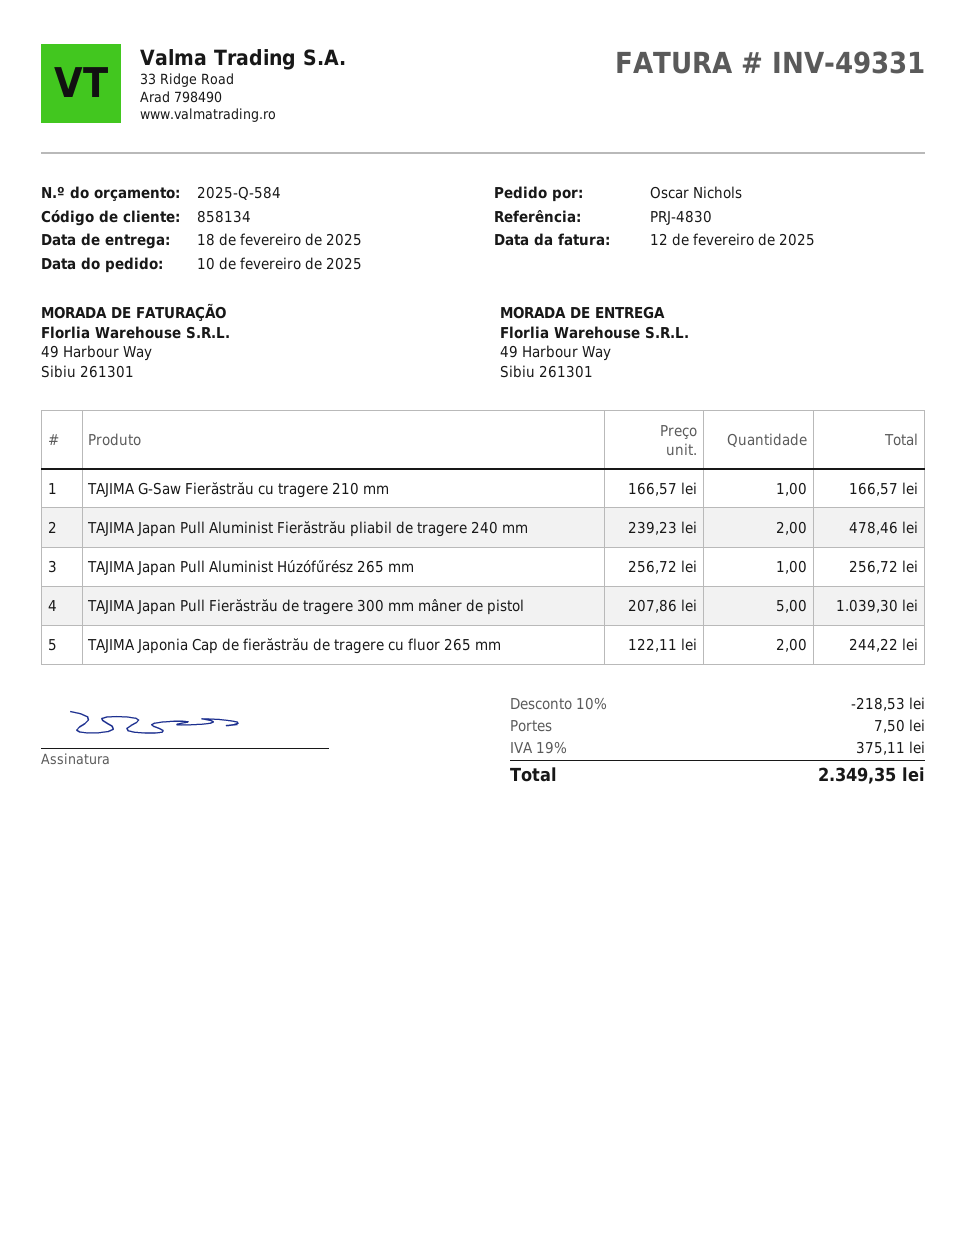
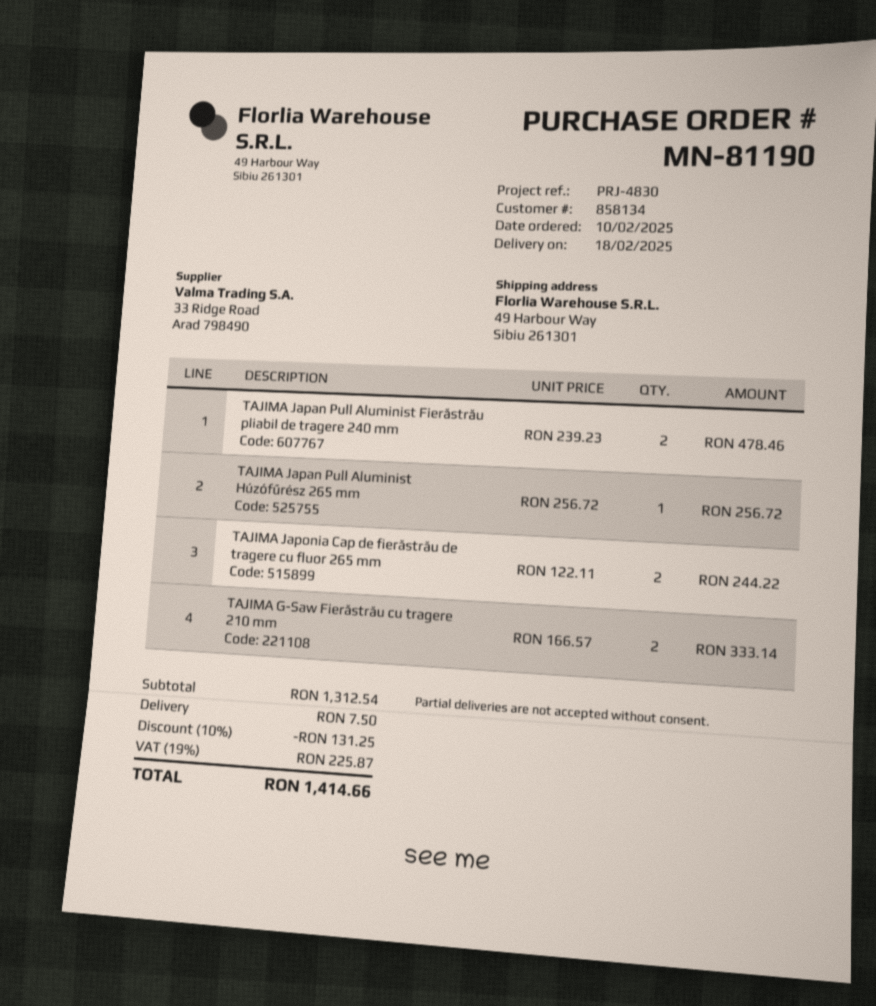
TAJIMA G-Saw Fierăstrău cu tragere 210 mm: 1 x 166.57 = 166.57 -> 2 x 166.57 = 333.14
TAJIMA Japan Pull Fierăstrău de tragere 300 mm mâner de pistol: 5 x 207.86 = 1039.30 -> none
discount: 10% = 218.53 -> 10% = 131.25
tax: 19% = 375.11 -> 19% = 225.87
total: 2349.35 -> 1414.66

